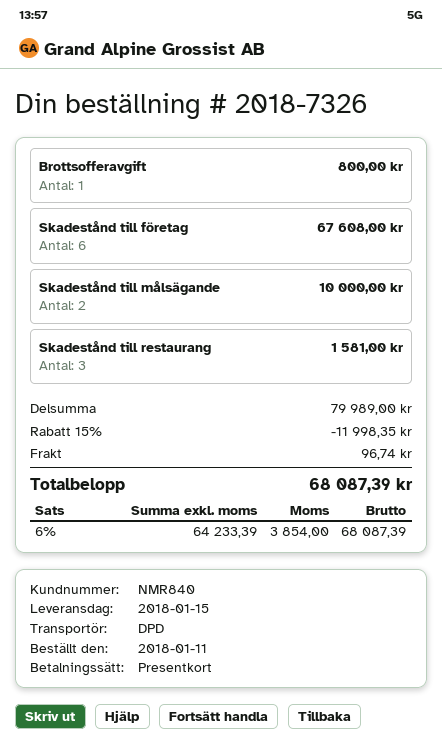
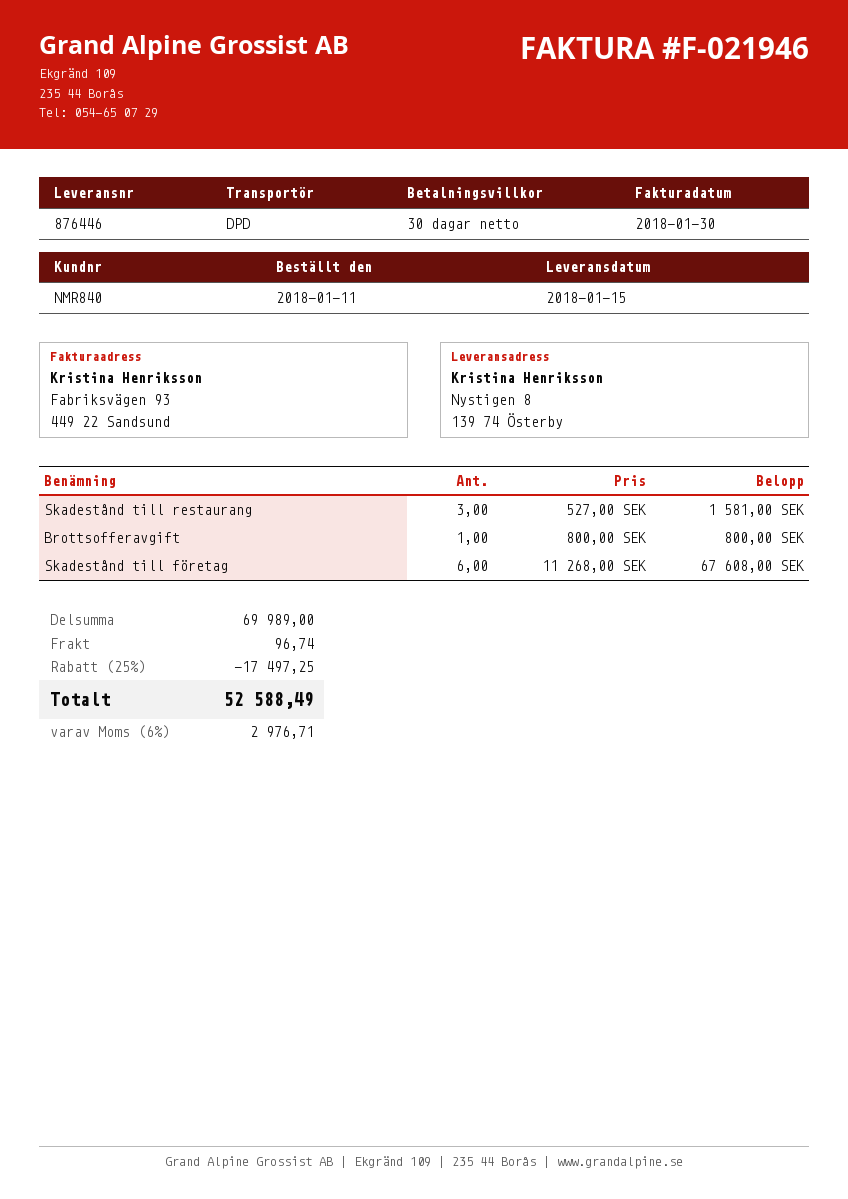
Skadestånd till målsägande: 2 for 10000.00 -> none
subtotal: 79989.00 -> 69989.00
discount: 15% = 11998.35 -> 25% = 17497.25
tax: 6% = 3854.00 -> 6% = 2976.71
total: 68087.39 -> 52588.49

